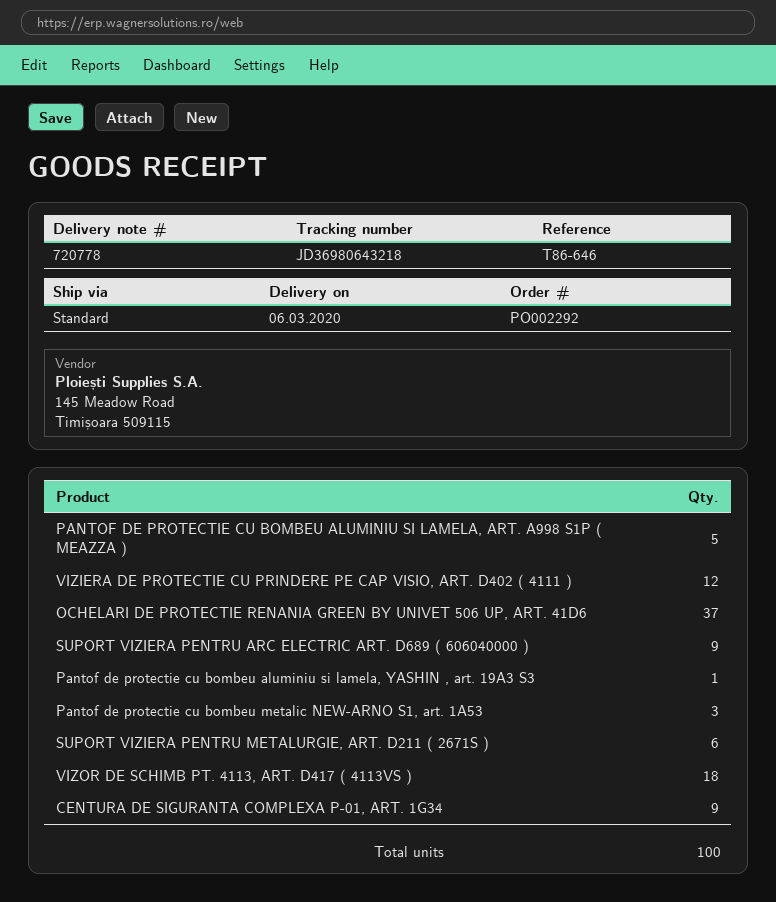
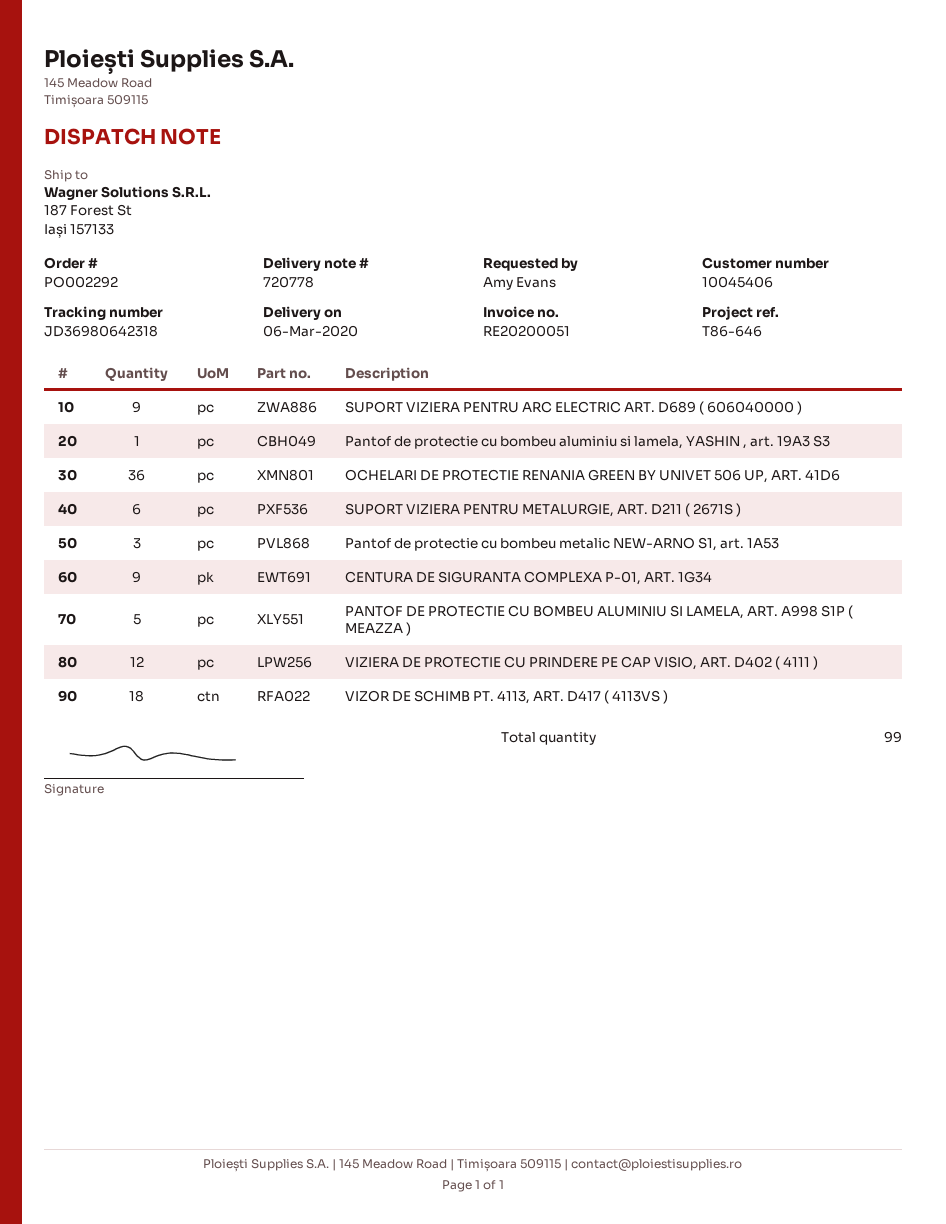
tracking number: JD36980643218 -> JD36980642318
OCHELARI DE PROTECTIE RENANIA GREEN BY UNIVET 506 UP, ART. 41D6: 37 -> 36
total quantity: 100 -> 99

